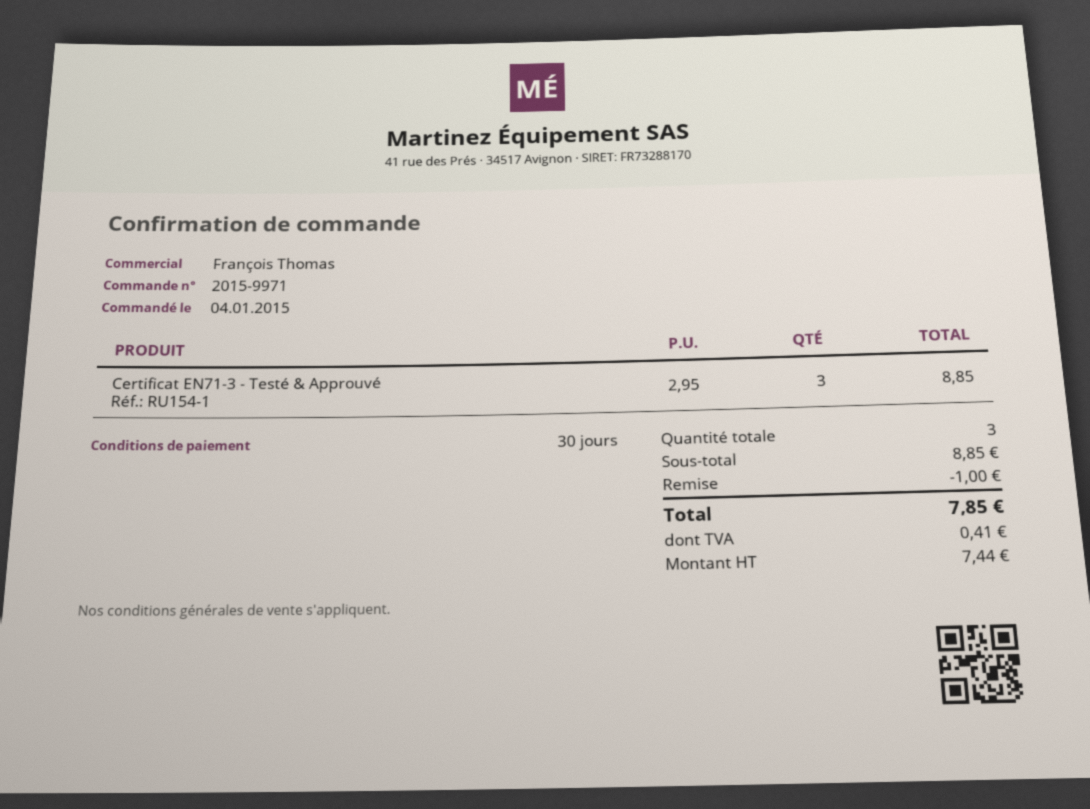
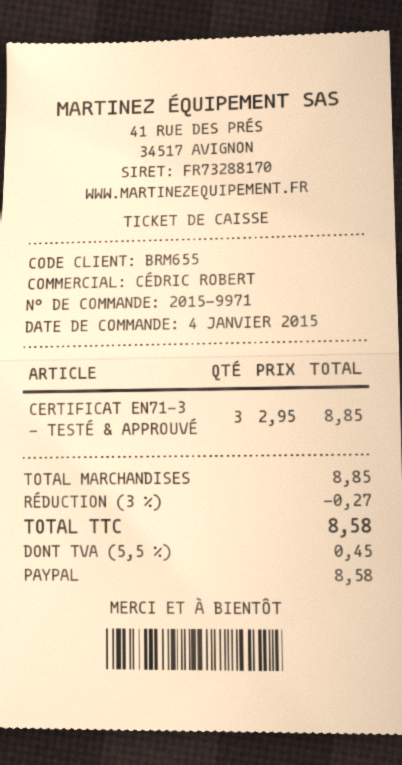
sales rep: François Thomas -> CÉDRIC ROBERT
discount: 1.00 -> 0.27
tax: 0.41 -> 0.45
total: 7.85 -> 8.58

